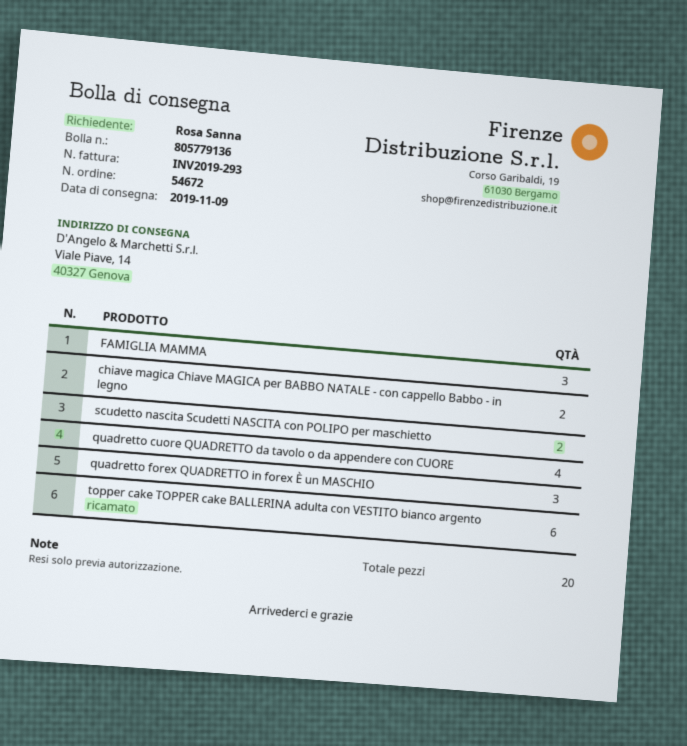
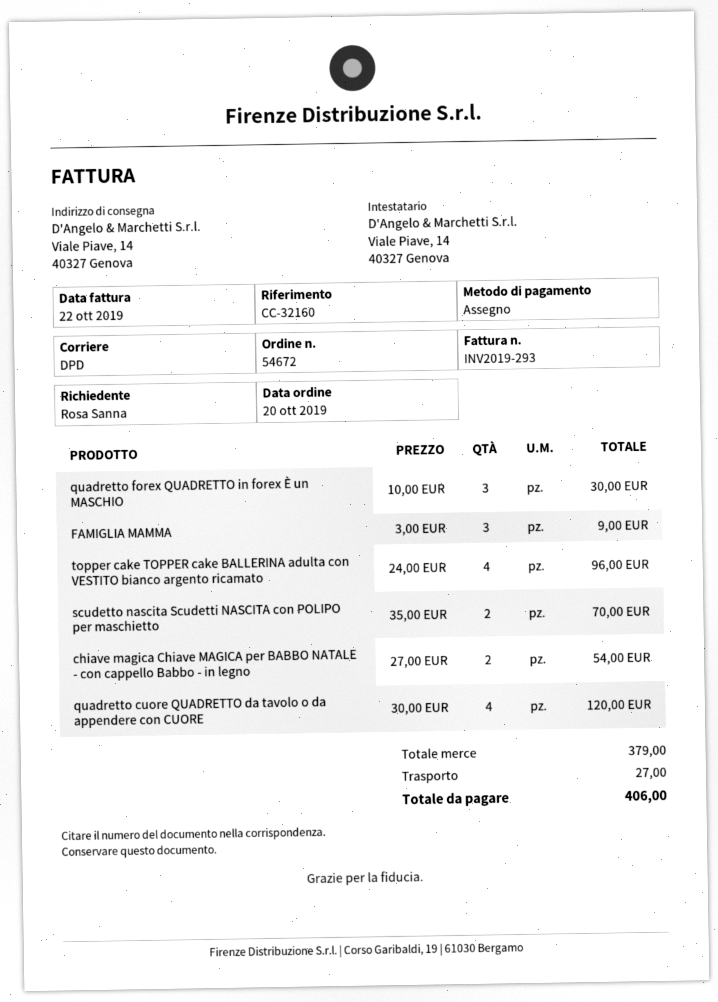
topper cake TOPPER cake BALLERINA adulta con VESTITO bianco argento ricamato: 6 -> 4

